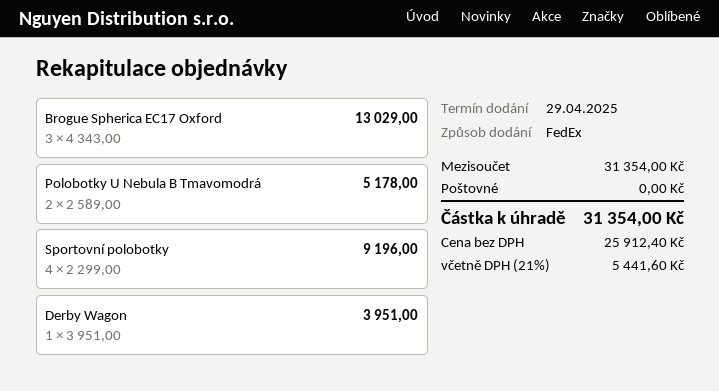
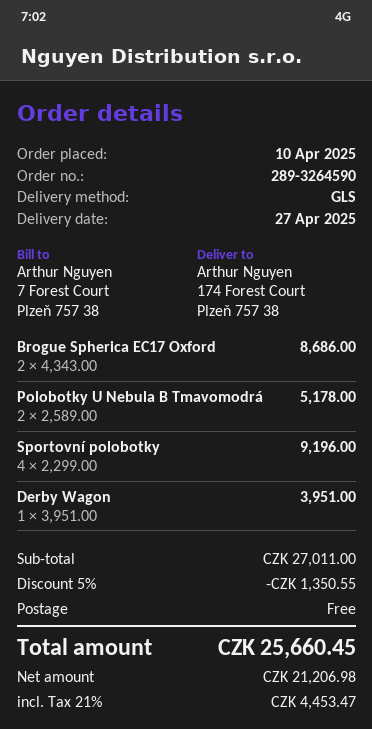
delivery date: 2025-04-29 -> 2025-04-27
shipping method: FedEx -> GLS
Brogue Spherica EC17 Oxford: 3 x 4343.00 = 13029.00 -> 2 x 4343.00 = 8686.00
subtotal: 31354.00 -> 27011.00
discount: none -> 5% = 1350.55
net: 25912.40 -> 21206.98
tax: 21% = 5441.60 -> 21% = 4453.47
total: 31354.00 -> 25660.45

